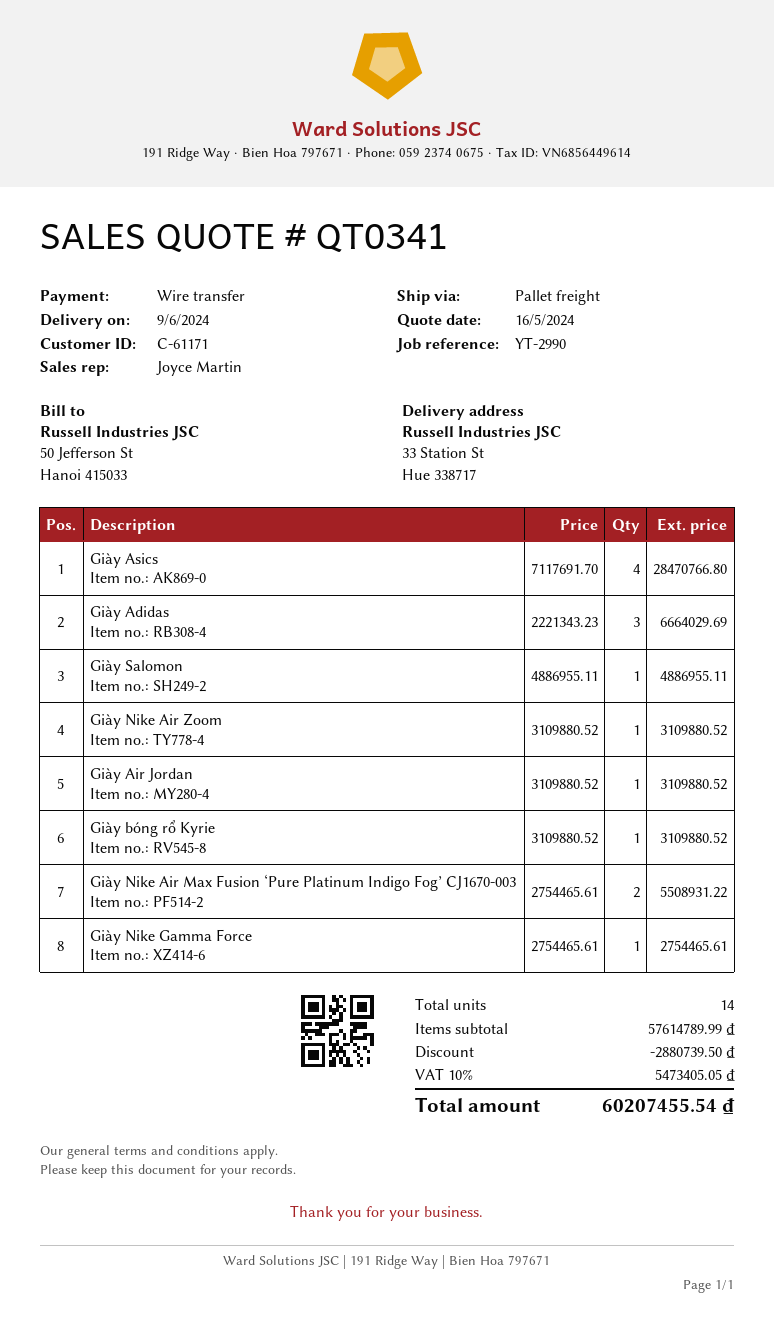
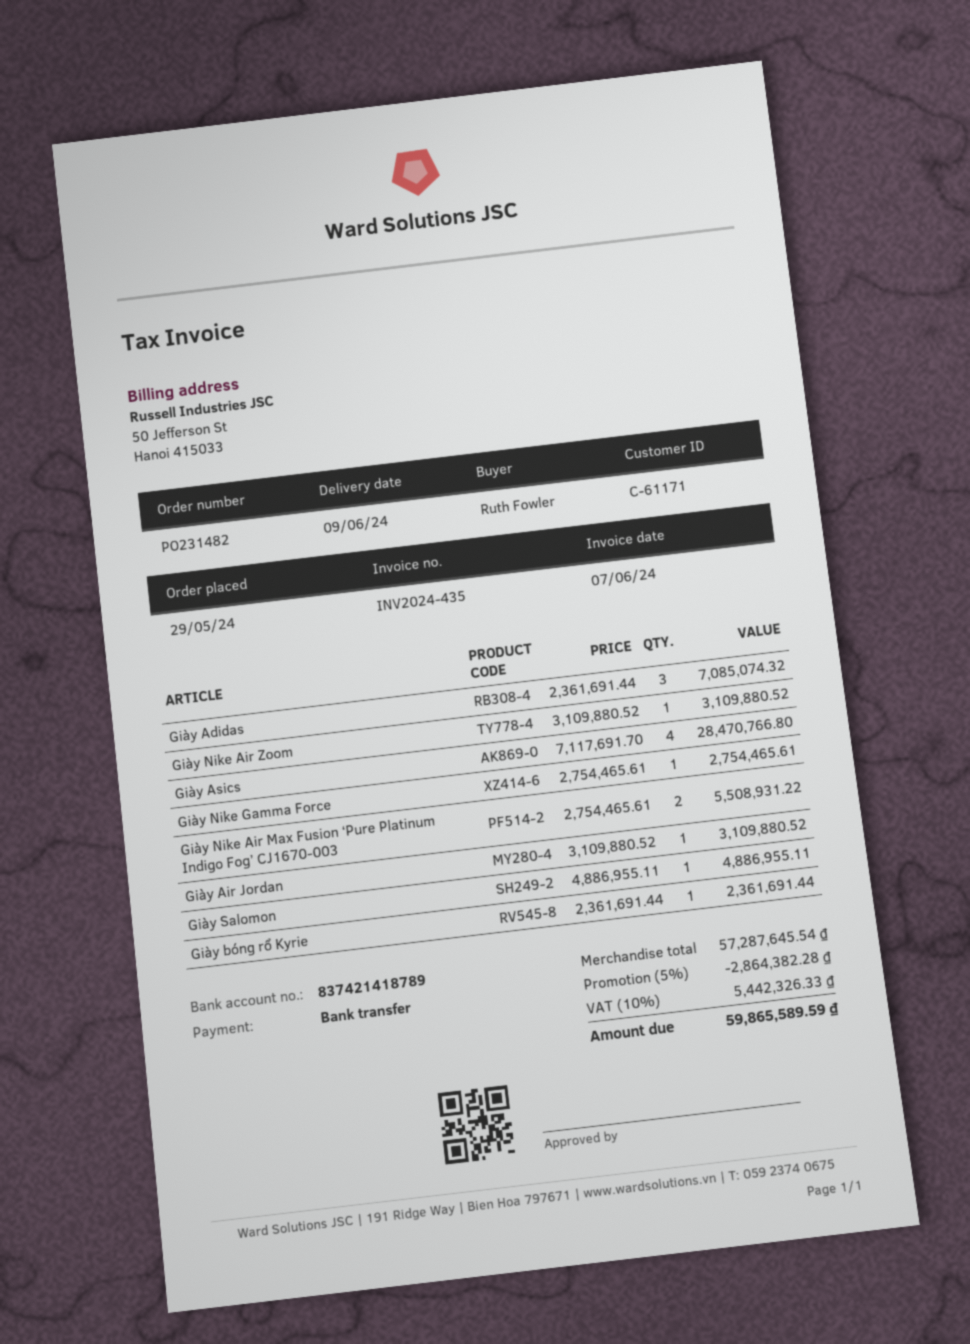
Giày Adidas: 3 x 2221343.23 = 6664029.69 -> 3 x 2361691.44 = 7085074.32
Giày bóng rổ Kyrie: 1 x 3109880.52 = 3109880.52 -> 1 x 2361691.44 = 2361691.44
subtotal: 57614789.99 -> 57287645.54
discount: 2880739.50 -> 2864382.28
tax: 10% = 5473405.05 -> 10% = 5442326.33
total: 60207455.54 -> 59865589.59

